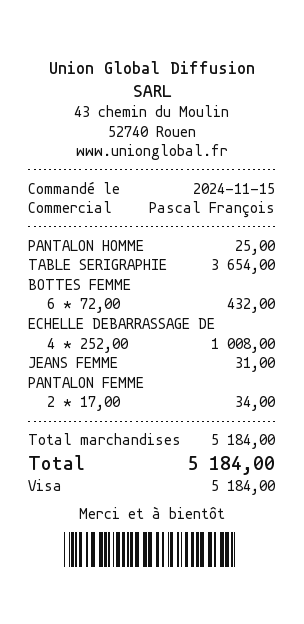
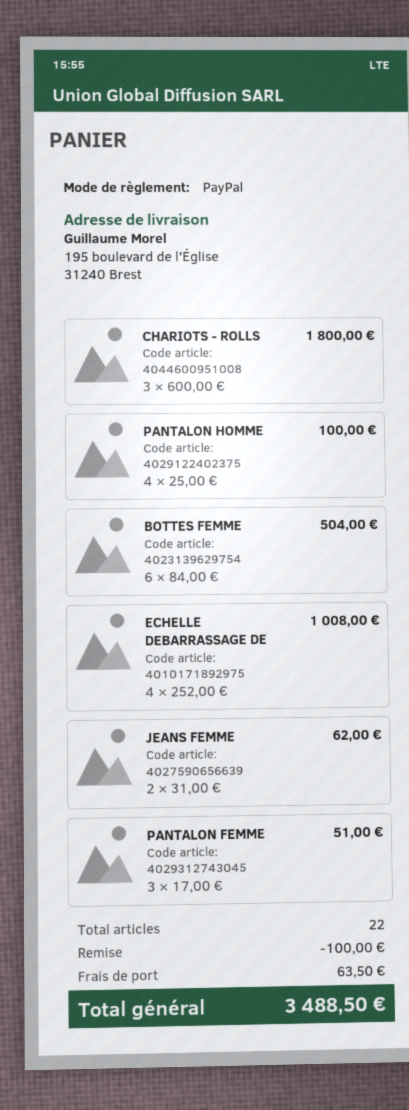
payment method: Visa -> PayPal
PANTALON HOMME: 1 x 25.00 = 25.00 -> 4 x 25.00 = 100.00
TABLE SERIGRAPHIE: 1 x 3654.00 = 3654.00 -> none
BOTTES FEMME: 6 x 72.00 = 432.00 -> 6 x 84.00 = 504.00
JEANS FEMME: 1 x 31.00 = 31.00 -> 2 x 31.00 = 62.00
PANTALON FEMME: 2 x 17.00 = 34.00 -> 3 x 17.00 = 51.00
CHARIOTS - ROLLS: none -> 3 x 600.00 = 1800.00
discount: none -> 100.00
shipping: none -> 63.50
total: 5184.00 -> 3488.50

